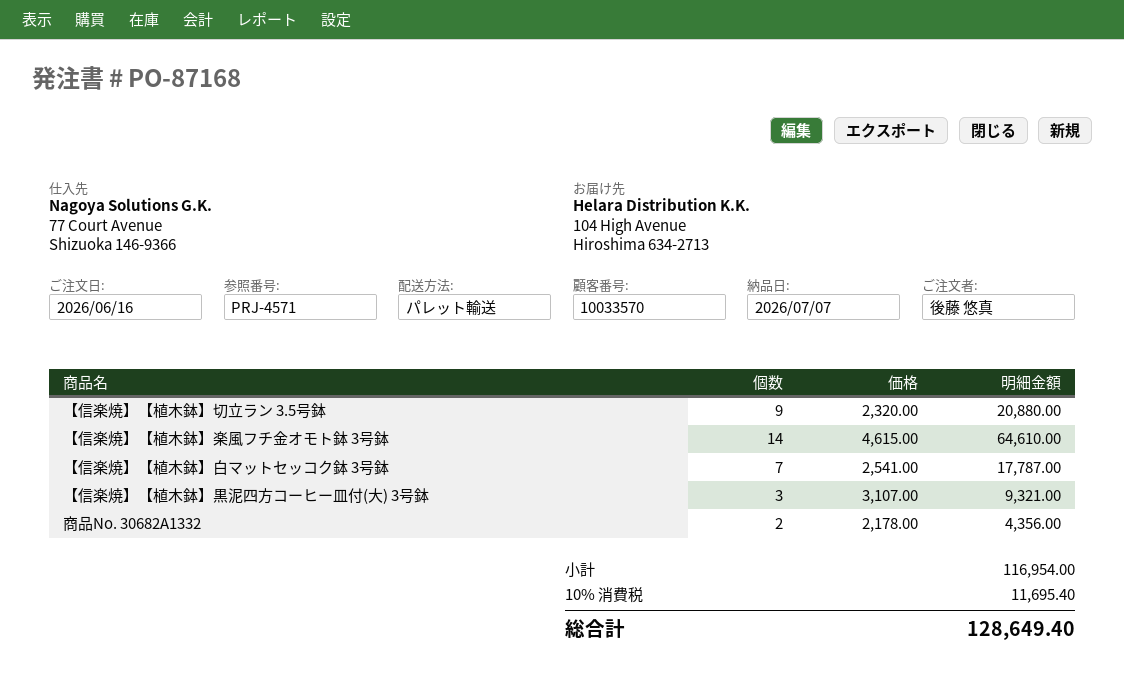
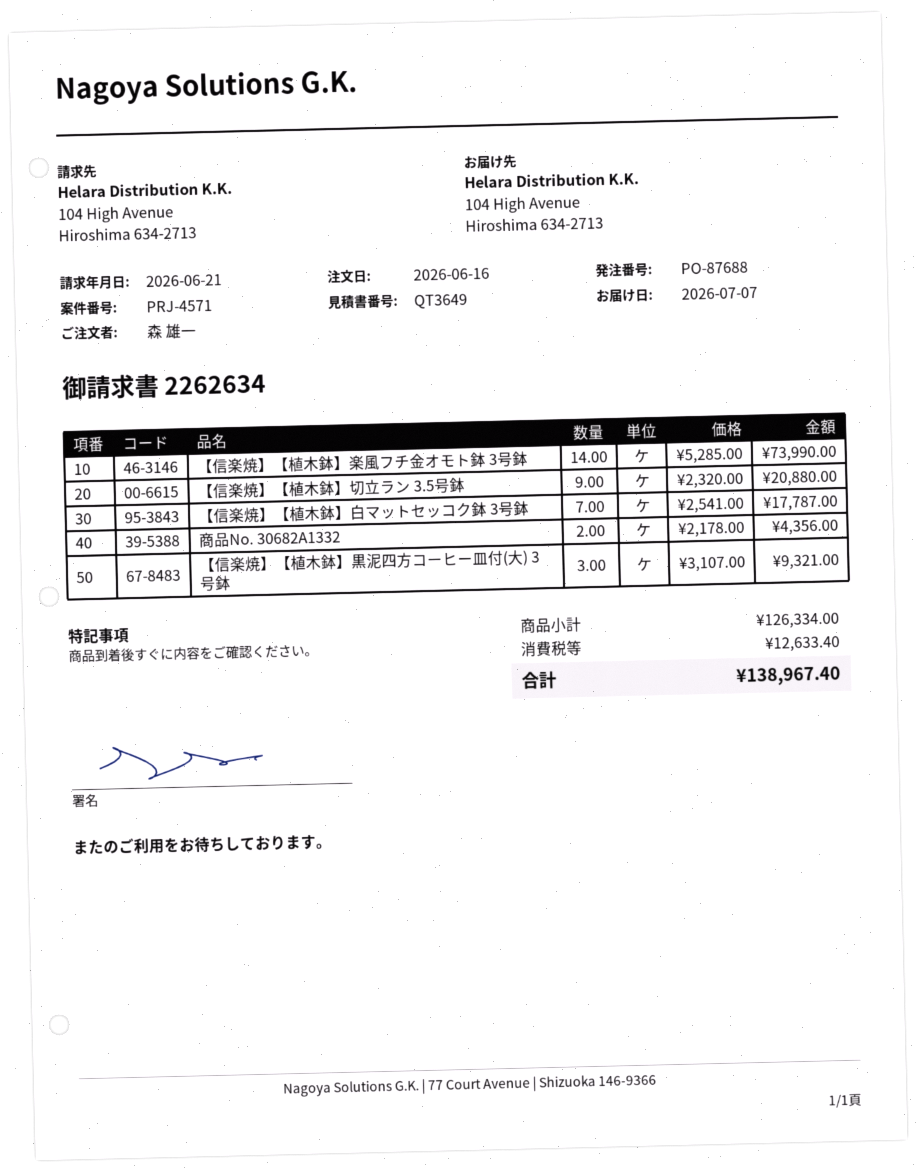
order number: PO-87168 -> PO-87688
ordered by: 後藤 悠真 -> 森 雄一
【信楽焼】【植木鉢】楽風フチ金オモト鉢 3号鉢: 14 x 4615.00 = 64610.00 -> 14 x 5285.00 = 73990.00
subtotal: 116954.00 -> 126334.00
tax: 11695.40 -> 12633.40
total: 128649.40 -> 138967.40

